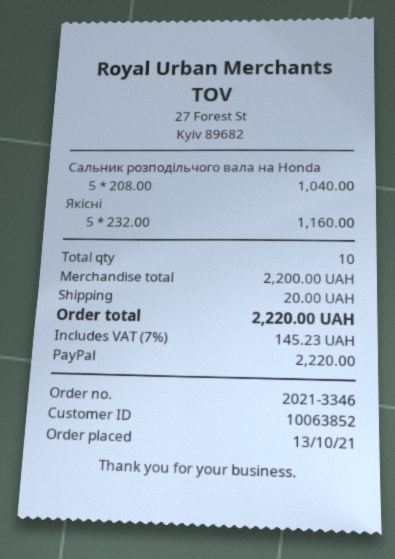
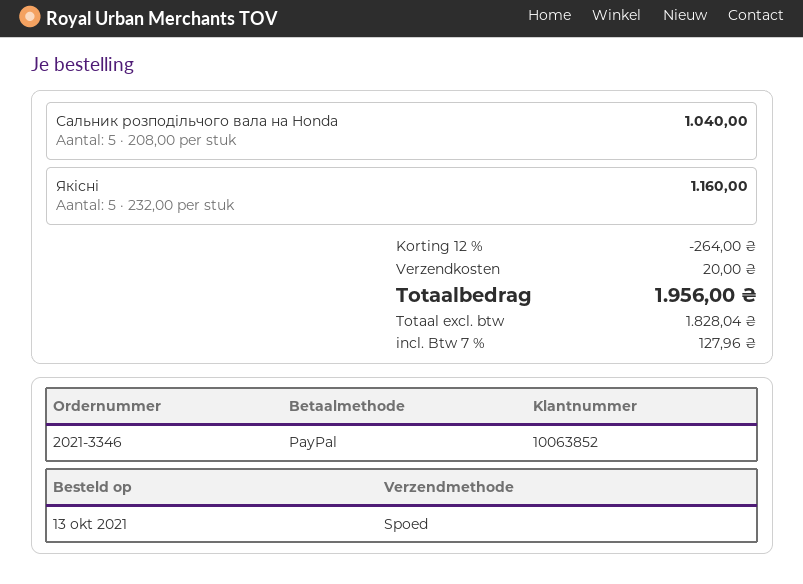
discount: none -> 12% = 264.00
tax: 7% = 145.23 -> 7% = 127.96
total: 2220.00 -> 1956.00

